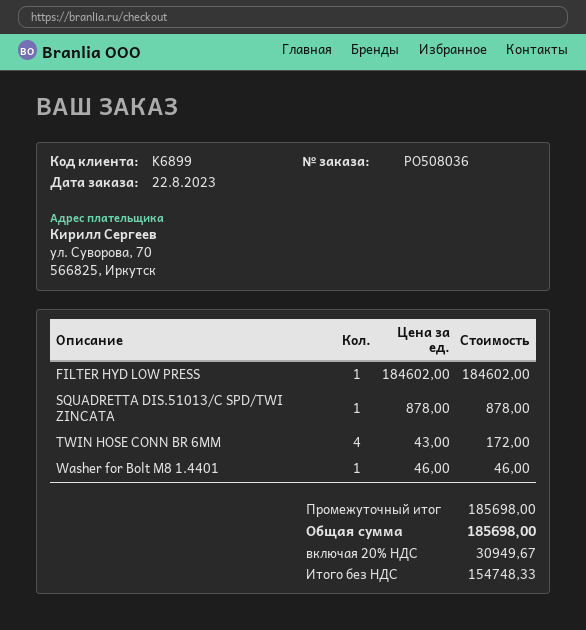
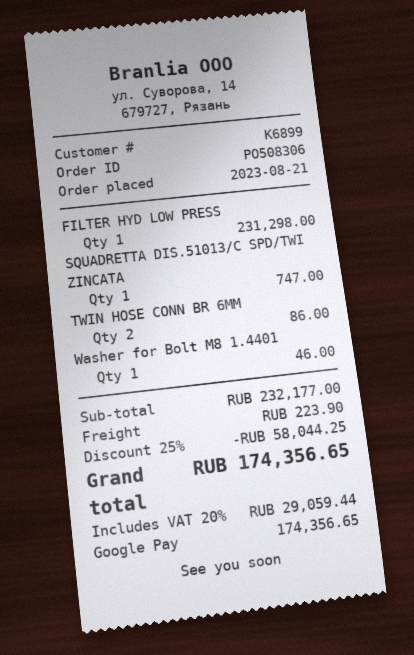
order number: PO508036 -> PO508306
order date: 2023-08-22 -> 2023-08-21
FILTER HYD LOW PRESS: 1 for 184602.00 -> 1 for 231298.00
SQUADRETTA DIS.51013/C SPD/TWI ZINCATA: 1 for 878.00 -> 1 for 747.00
TWIN HOSE CONN BR 6MM: 4 for 172.00 -> 2 for 86.00
subtotal: 185698.00 -> 232177.00
discount: none -> 25% = 58044.25
shipping: none -> 223.90
tax: 20% = 30949.67 -> 20% = 29059.44
total: 185698.00 -> 174356.65

